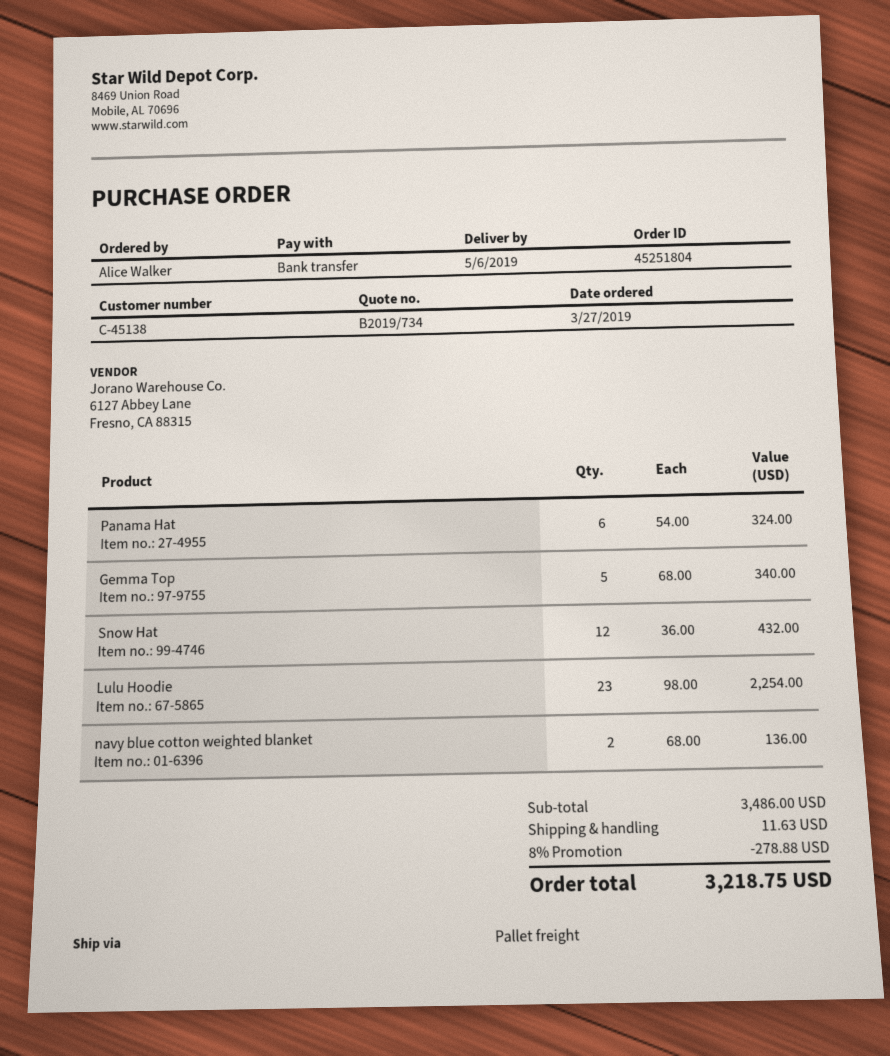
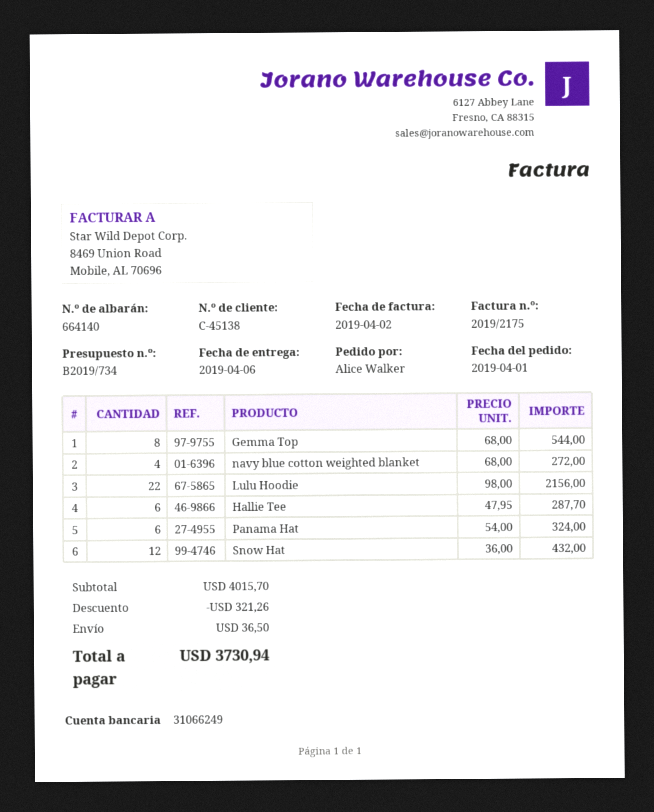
order date: 2019-03-27 -> 2019-04-01
delivery date: 2019-05-06 -> 2019-04-06
Gemma Top: 5 x 68.00 = 340.00 -> 8 x 68.00 = 544.00
Lulu Hoodie: 23 x 98.00 = 2254.00 -> 22 x 98.00 = 2156.00
navy blue cotton weighted blanket: 2 x 68.00 = 136.00 -> 4 x 68.00 = 272.00
Hallie Tee: none -> 6 x 47.95 = 287.70
subtotal: 3486.00 -> 4015.70
discount: 278.88 -> 321.26
shipping: 11.63 -> 36.50
total: 3218.75 -> 3730.94

